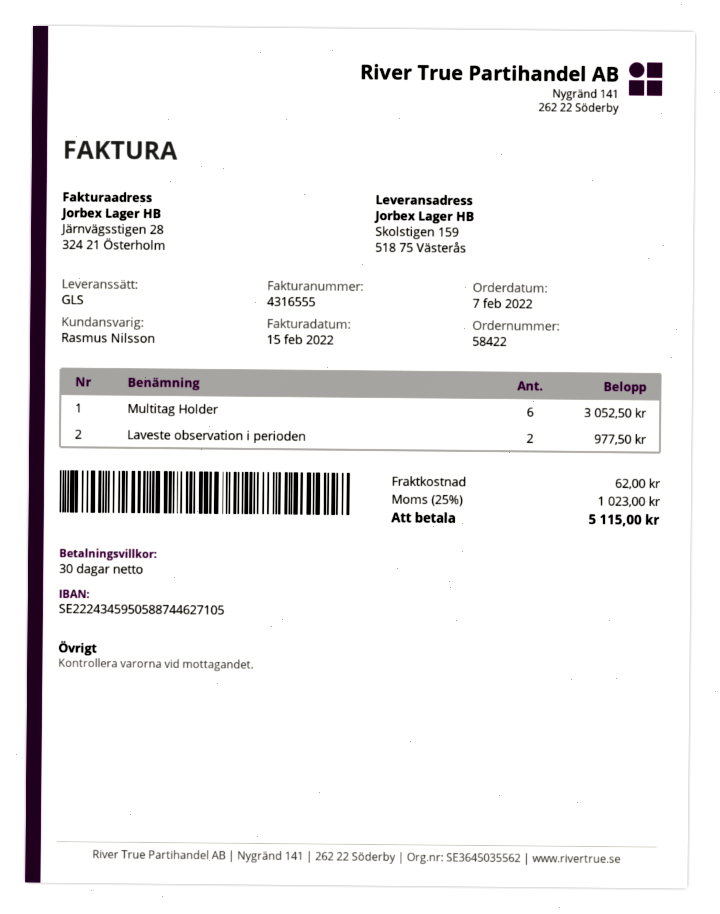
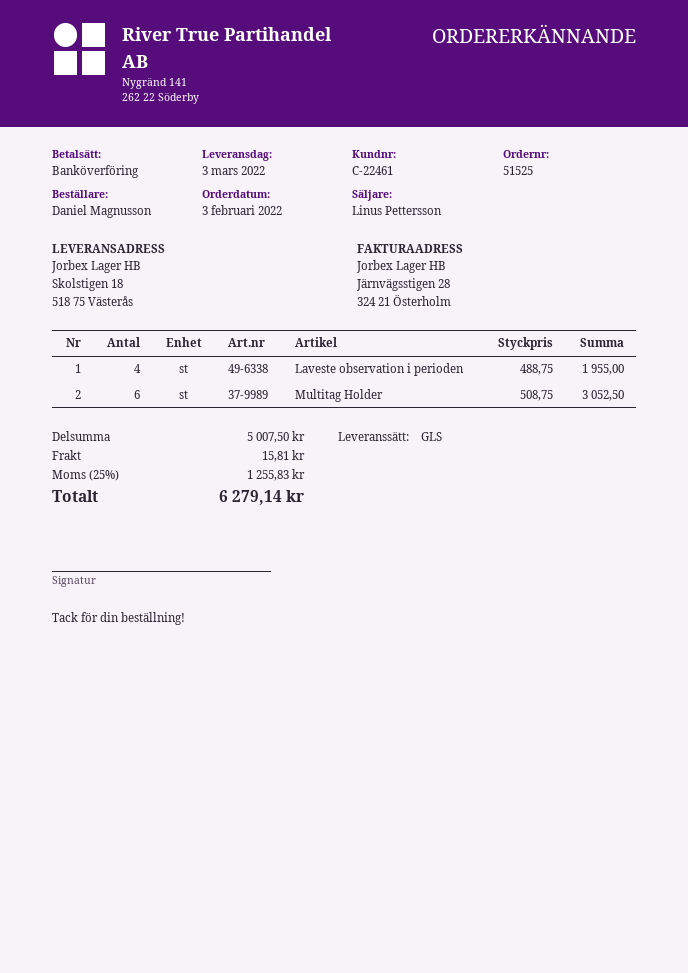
order number: 58422 -> 51525
order date: 2022-02-07 -> 2022-02-03
sales rep: Rasmus Nilsson -> Linus Pettersson
ship to: Skolstigen 159, 518 75 Västerås -> Skolstigen 18, 518 75 Västerås
Laveste observation i perioden: 2 for 977.50 -> 4 for 1955.00
shipping: 62.00 -> 15.81
tax: 25% = 1023.00 -> 25% = 1255.83
total: 5115.00 -> 6279.14

